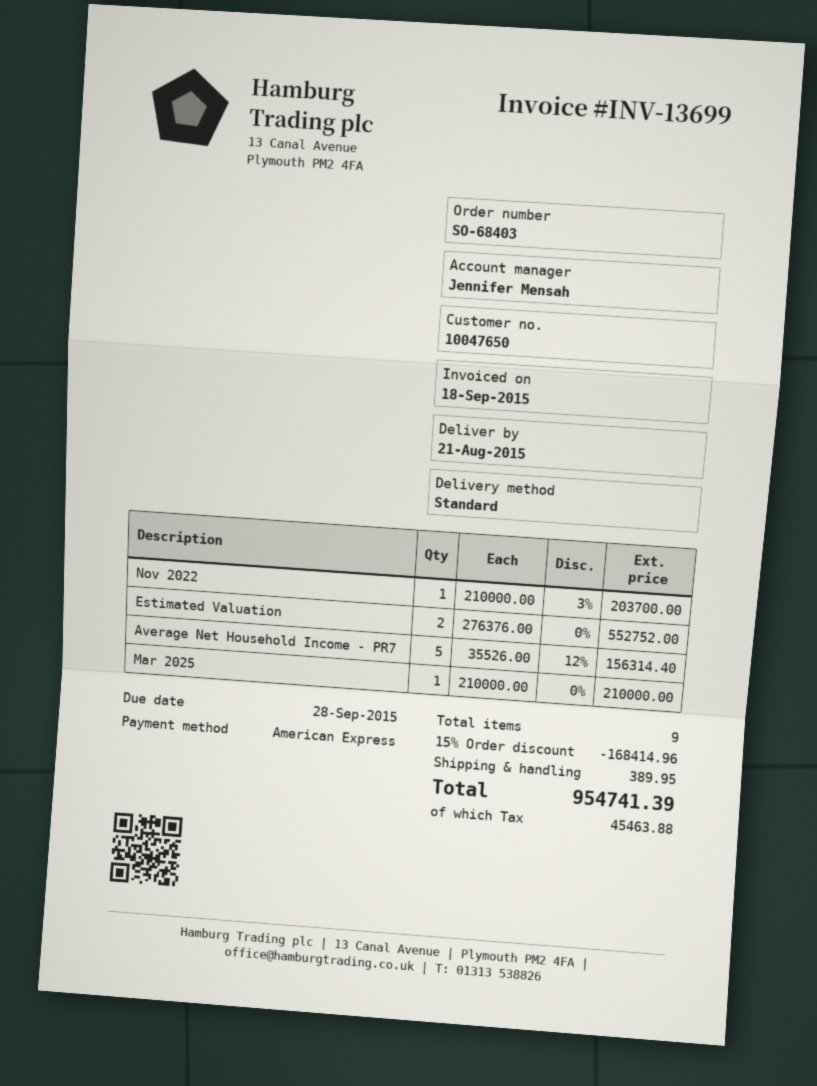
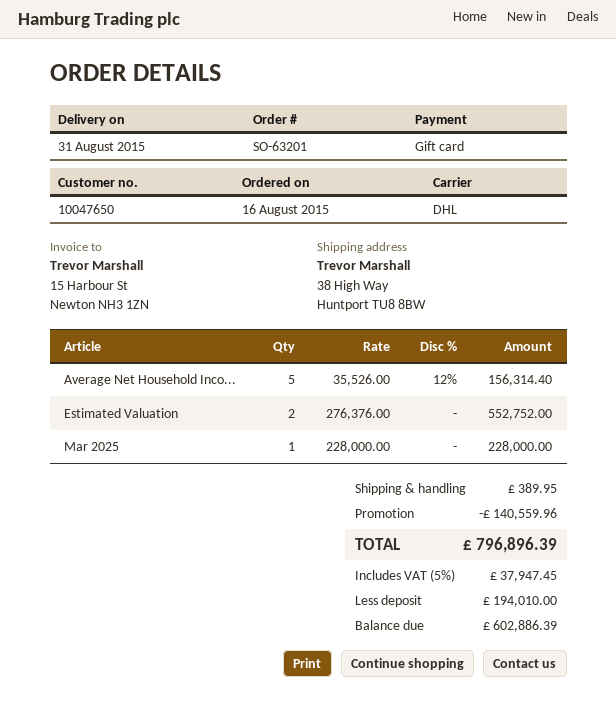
order number: SO-68403 -> SO-63201
delivery date: 2015-08-21 -> 2015-08-31
payment method: American Express -> gift card
shipping method: standard -> DHL
Nov 2022: 1 x 210000.00 - 3% = 203700.00 -> none
Mar 2025: 1 x 210000.00 = 210000.00 -> 1 x 228000.00 = 228000.00
discount: 168414.96 -> 140559.96
tax: 45463.88 -> 37947.45
total: 954741.39 -> 796896.39

